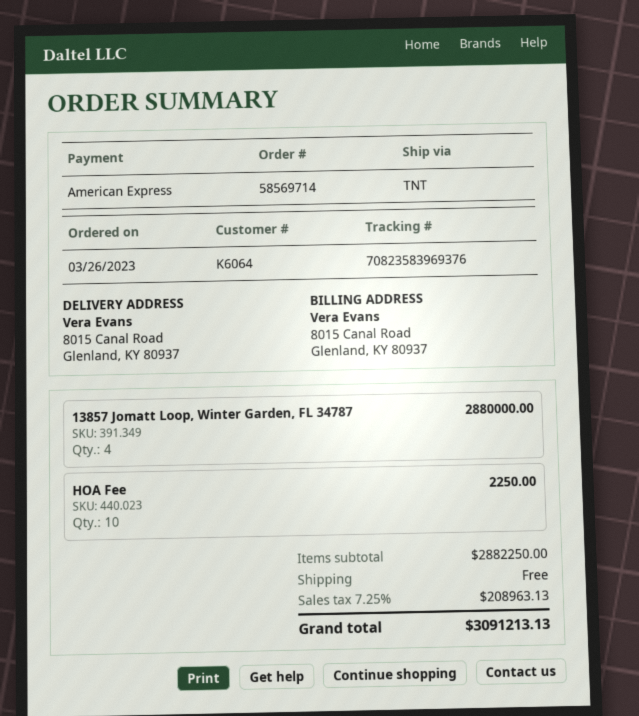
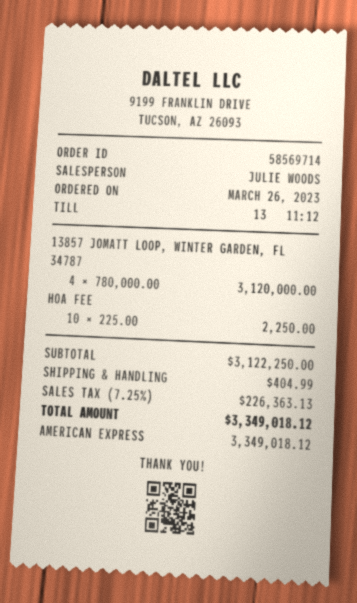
13857 Jomatt Loop, Winter Garden, FL 34787: 4 for 2880000.00 -> 4 for 3120000.00
subtotal: 2882250.00 -> 3122250.00
shipping: 0.00 -> 404.99
tax: 7.25% = 208963.13 -> 7.25% = 226363.13
total: 3091213.13 -> 3349018.12

